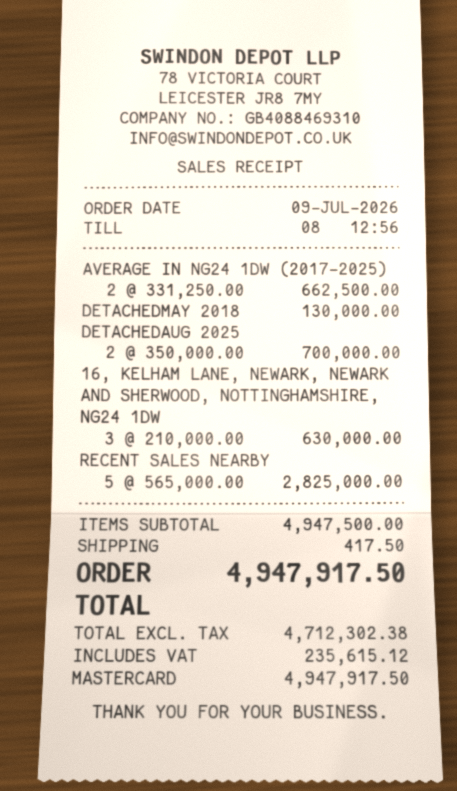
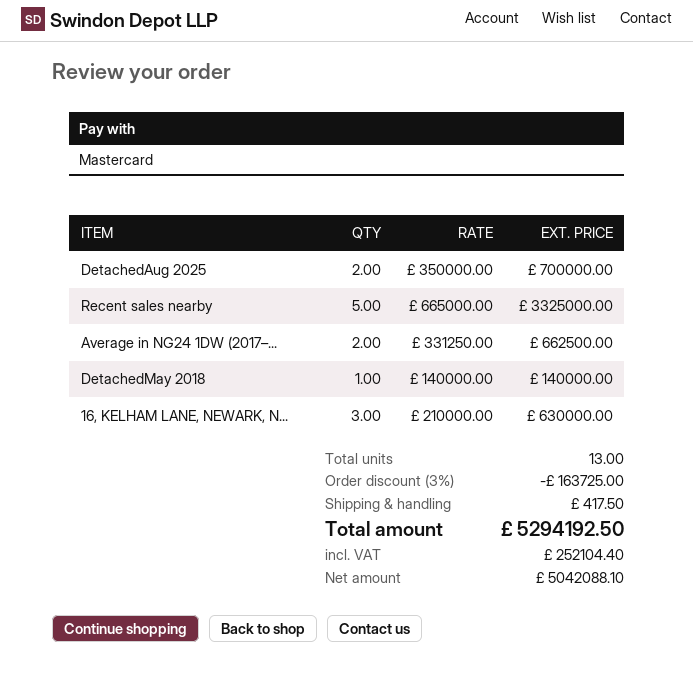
DETACHEDMAY 2018: 1 x 130000.00 = 130000.00 -> 1 x 140000.00 = 140000.00
RECENT SALES NEARBY: 5 x 565000.00 = 2825000.00 -> 5 x 665000.00 = 3325000.00
discount: none -> 3% = 163725.00
net: 4712302.38 -> 5042088.10
tax: 235615.12 -> 252104.40
total: 4947917.50 -> 5294192.50

